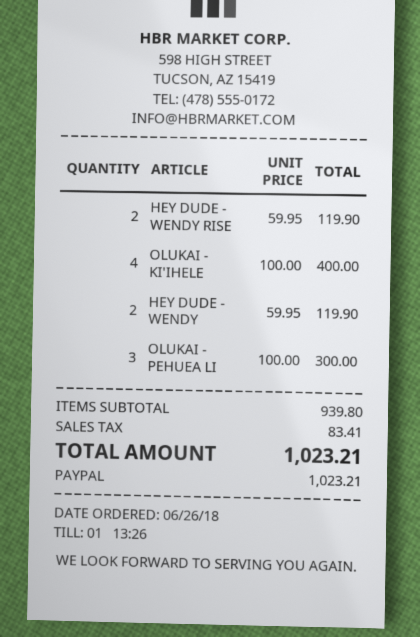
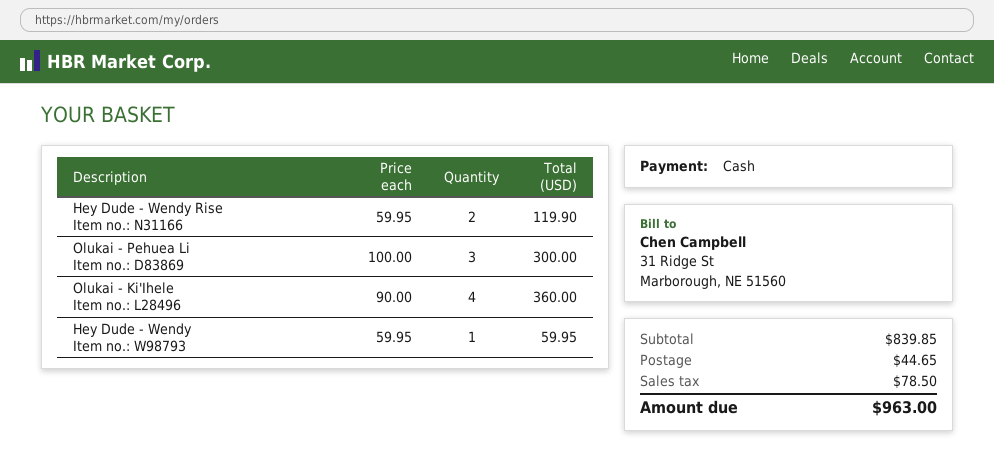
payment method: PayPal -> cash
OLUKAI - KI'IHELE: 4 x 100.00 = 400.00 -> 4 x 90.00 = 360.00
HEY DUDE - WENDY: 2 x 59.95 = 119.90 -> 1 x 59.95 = 59.95
subtotal: 939.80 -> 839.85
shipping: none -> 44.65
tax: 83.41 -> 78.50
total: 1023.21 -> 963.00

